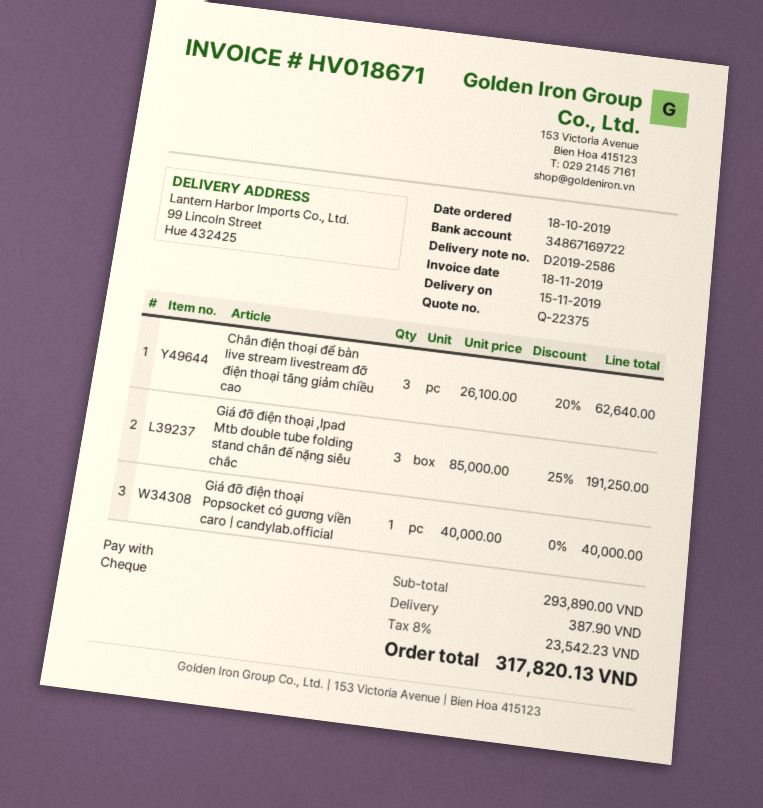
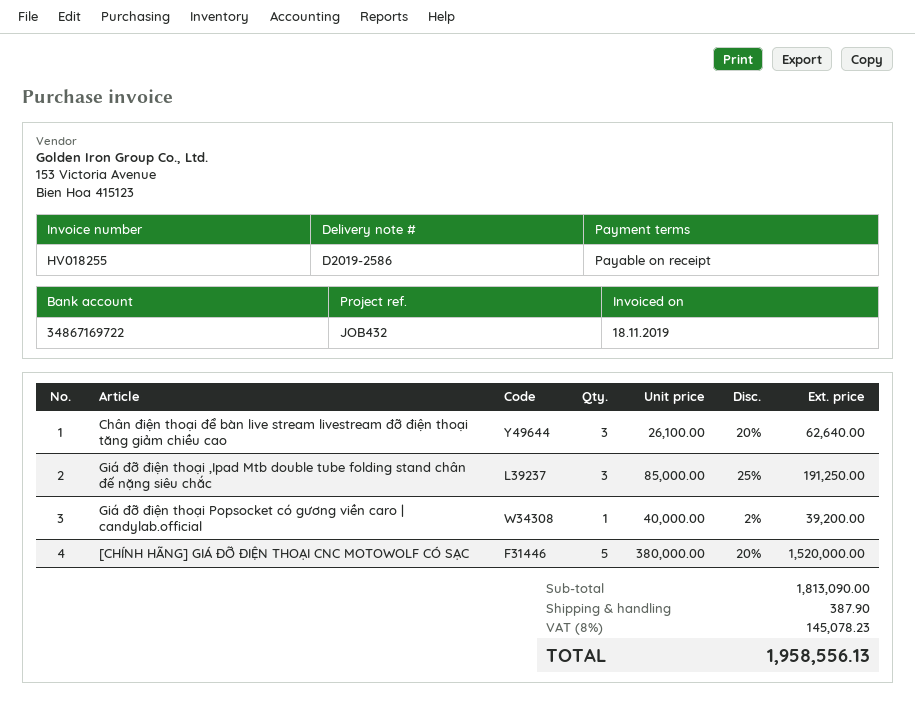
invoice number: HV018671 -> HV018255
Giá đỡ điện thoại Popsocket có gương viền caro | candylab.official: 1 x 40000.00 = 40000.00 -> 1 x 40000.00 - 2% = 39200.00
[CHÍNH HÃNG] GIÁ ĐỠ ĐIỆN THOẠI CNC MOTOWOLF CÓ SẠC: none -> 5 x 380000.00 - 20% = 1520000.00
subtotal: 293890.00 -> 1813090.00
tax: 8% = 23542.23 -> 8% = 145078.23
total: 317820.13 -> 1958556.13

